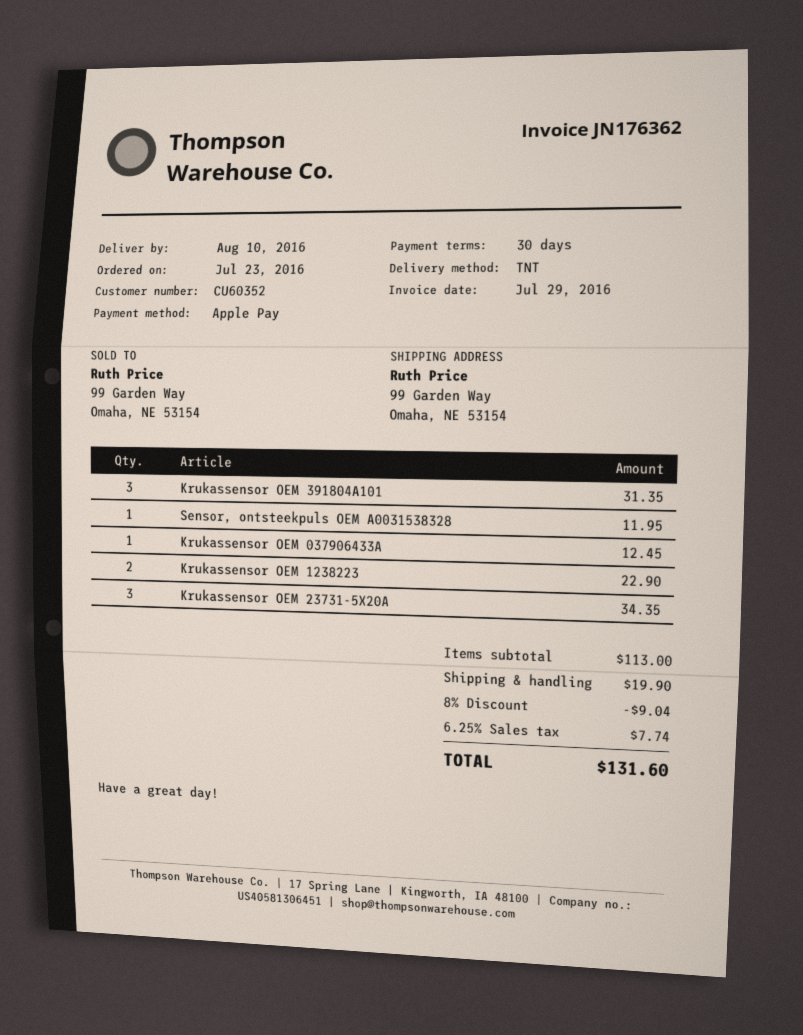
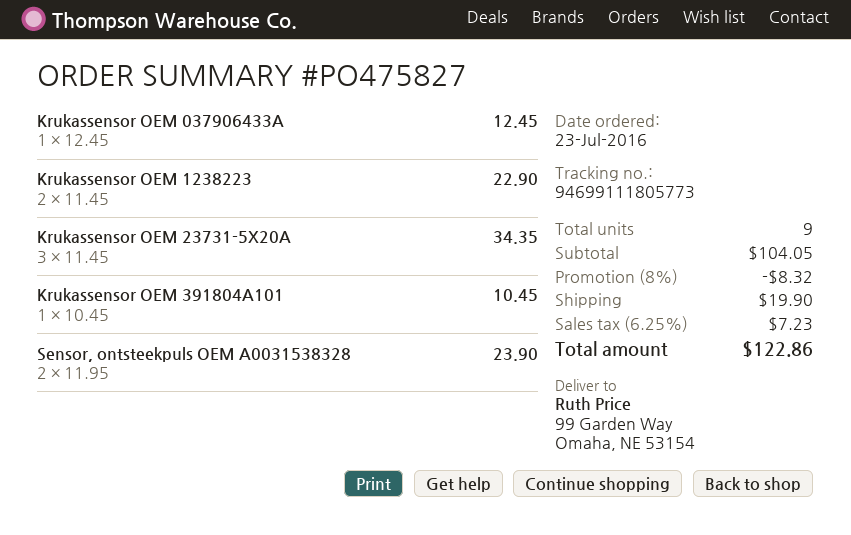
Krukassensor OEM 391804A101: 3 for 31.35 -> 1 for 10.45
Sensor, ontsteekpuls OEM A0031538328: 1 for 11.95 -> 2 for 23.90
subtotal: 113.00 -> 104.05
discount: 8% = 9.04 -> 8% = 8.32
tax: 6.25% = 7.74 -> 6.25% = 7.23
total: 131.60 -> 122.86

